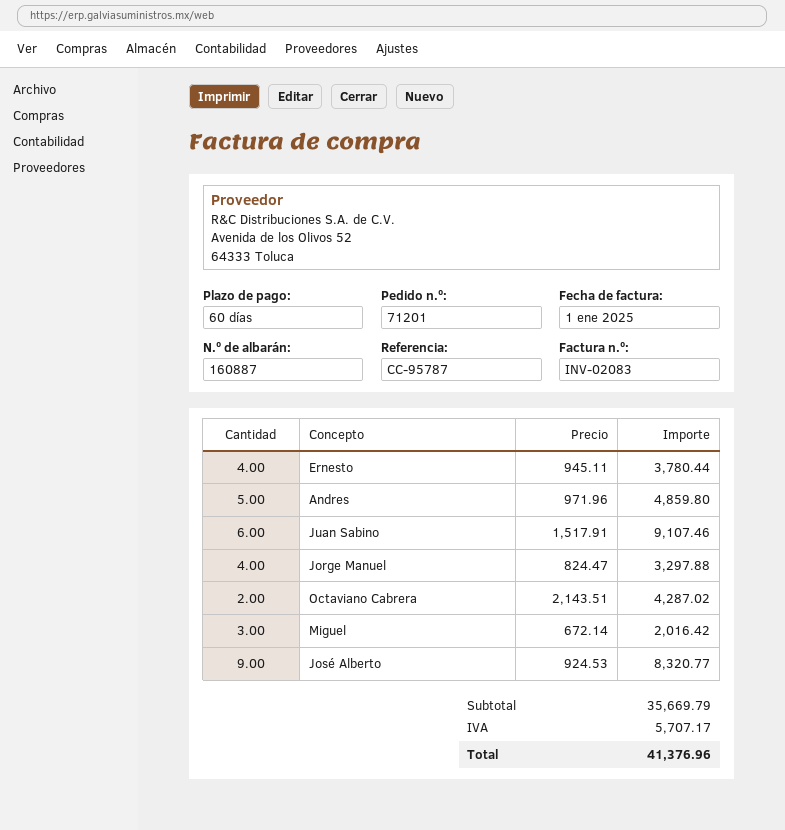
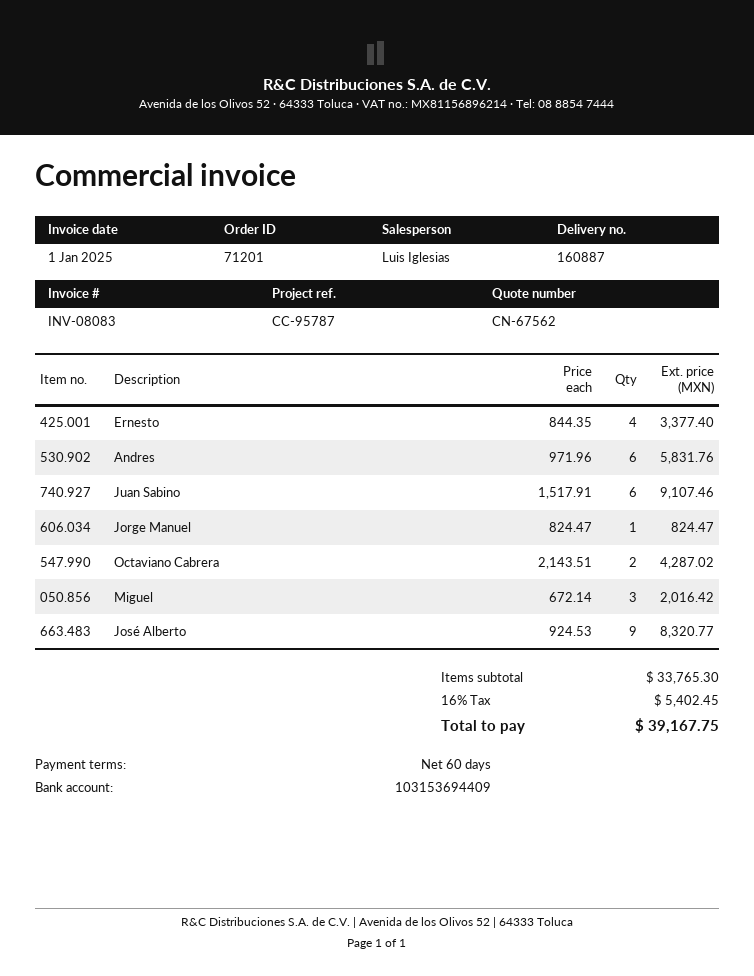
invoice number: INV-02083 -> INV-08083
Ernesto: 4 x 945.11 = 3780.44 -> 4 x 844.35 = 3377.40
Andres: 5 x 971.96 = 4859.80 -> 6 x 971.96 = 5831.76
Jorge Manuel: 4 x 824.47 = 3297.88 -> 1 x 824.47 = 824.47
subtotal: 35669.79 -> 33765.30
tax: 5707.17 -> 5402.45
total: 41376.96 -> 39167.75

